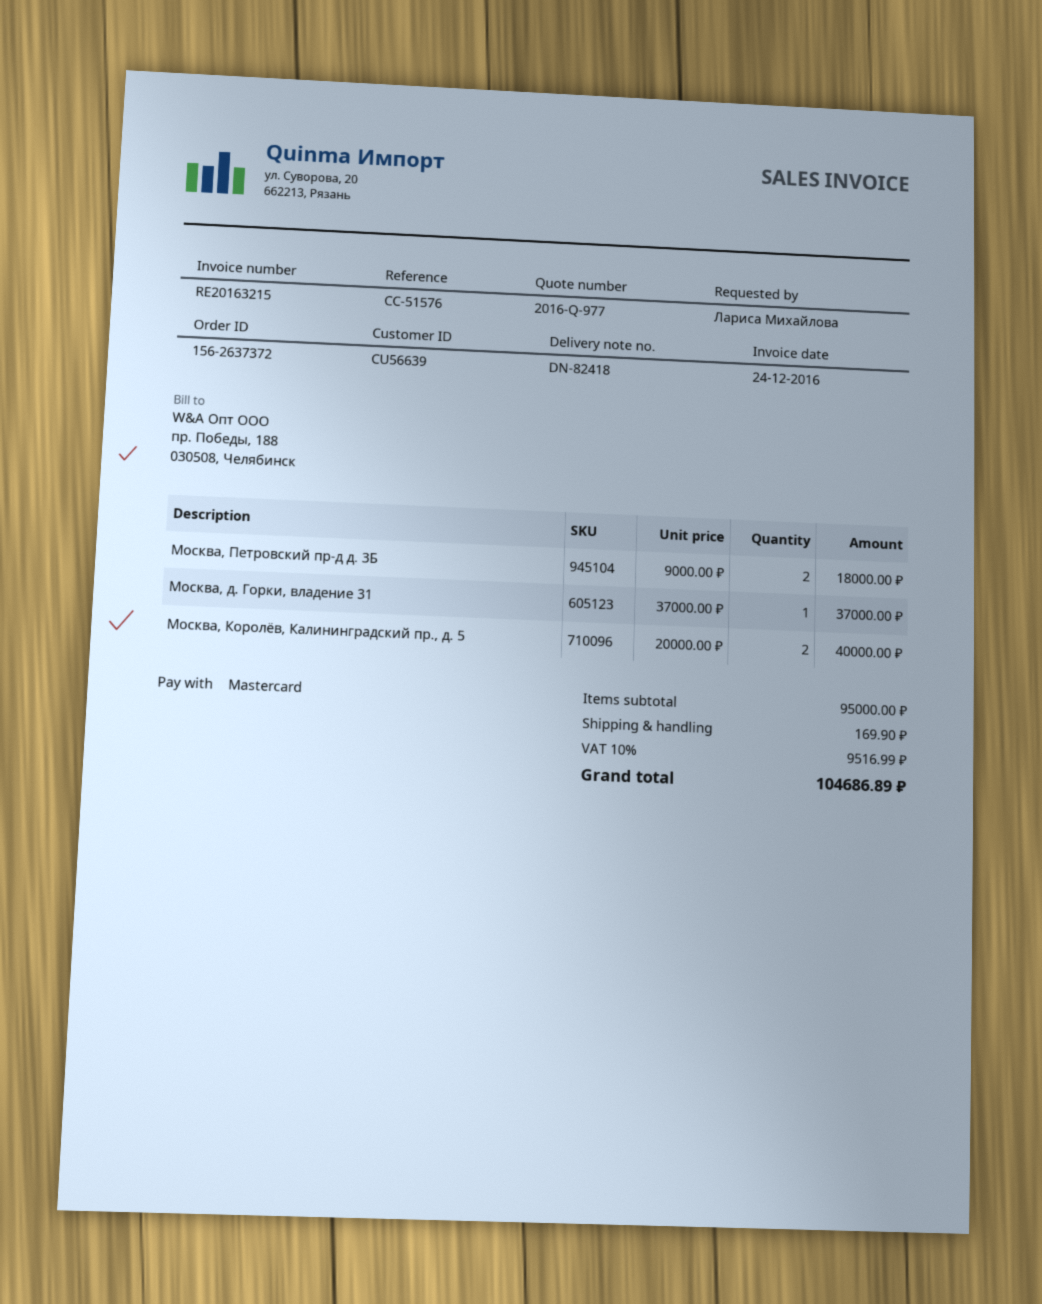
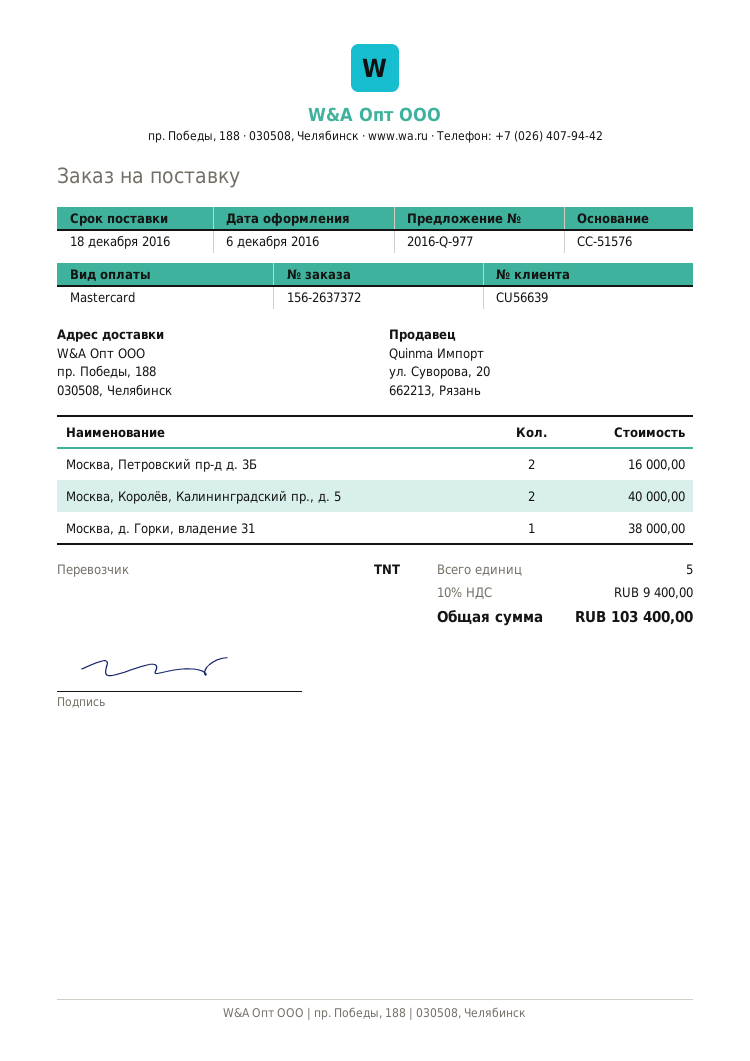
Москва, Петровский пр-д д. 3Б: 2 for 18000.00 -> 2 for 16000.00
Москва, д. Горки, владение 31: 1 for 37000.00 -> 1 for 38000.00
shipping: 169.90 -> none
tax: 10% = 9516.99 -> 10% = 9400.00
total: 104686.89 -> 103400.00

